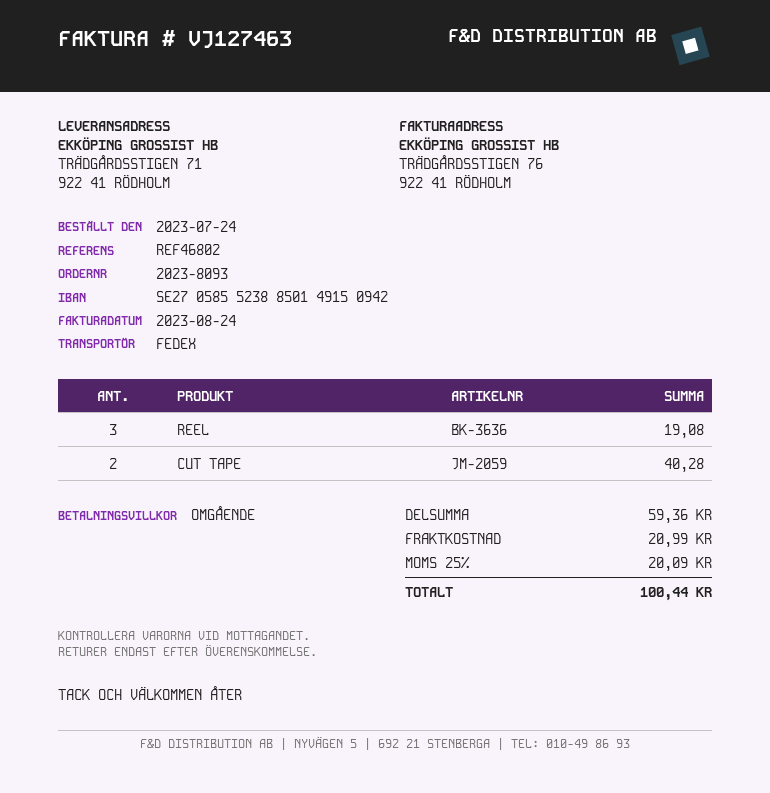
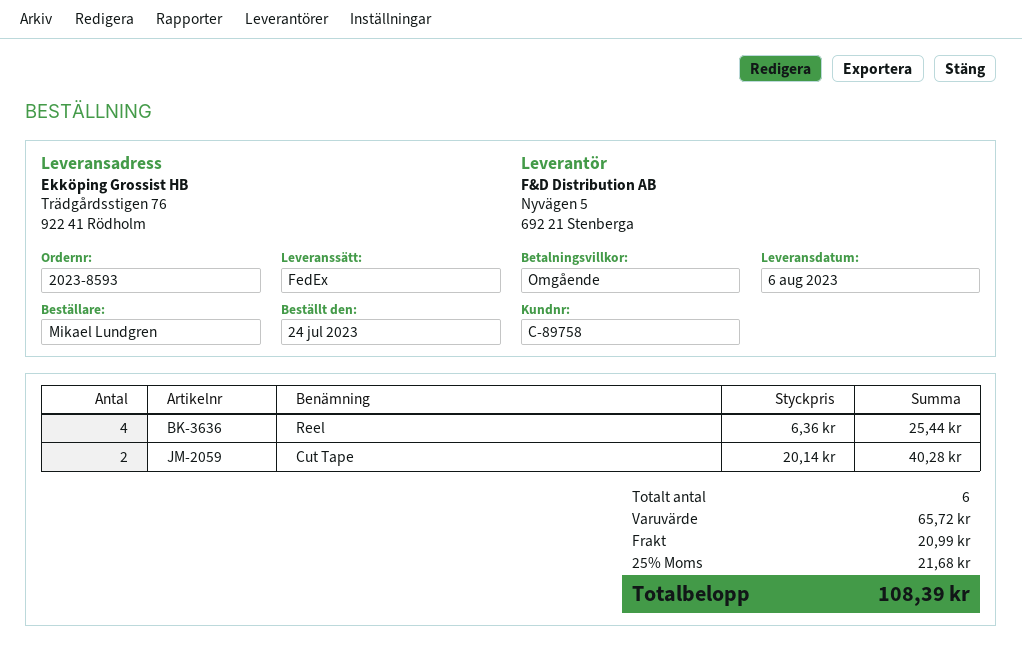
order number: 2023-8093 -> 2023-8593
ship to: TRÄDGÅRDSSTIGEN 71, 922 41 RÖDHOLM -> Trädgårdsstigen 76, 922 41 Rödholm
REEL: 3 for 19.08 -> 4 for 25.44
subtotal: 59.36 -> 65.72
tax: 25% = 20.09 -> 25% = 21.68
total: 100.44 -> 108.39

